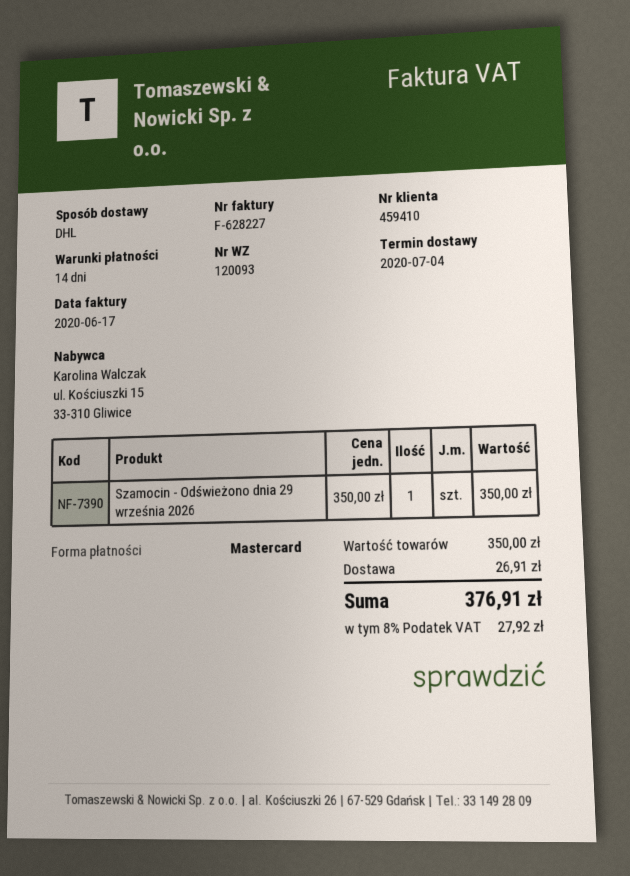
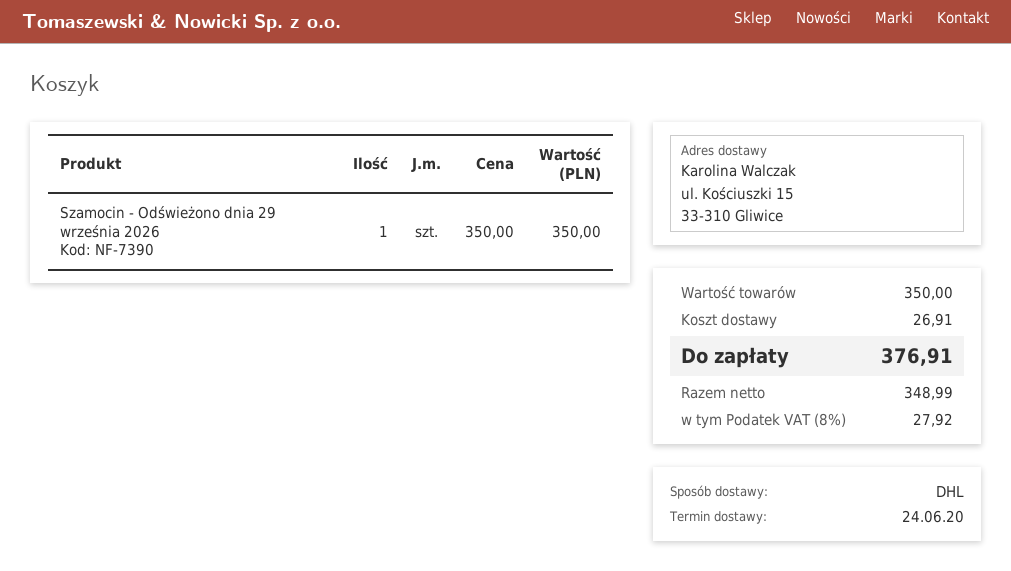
delivery date: 2020-07-04 -> 2020-06-24

